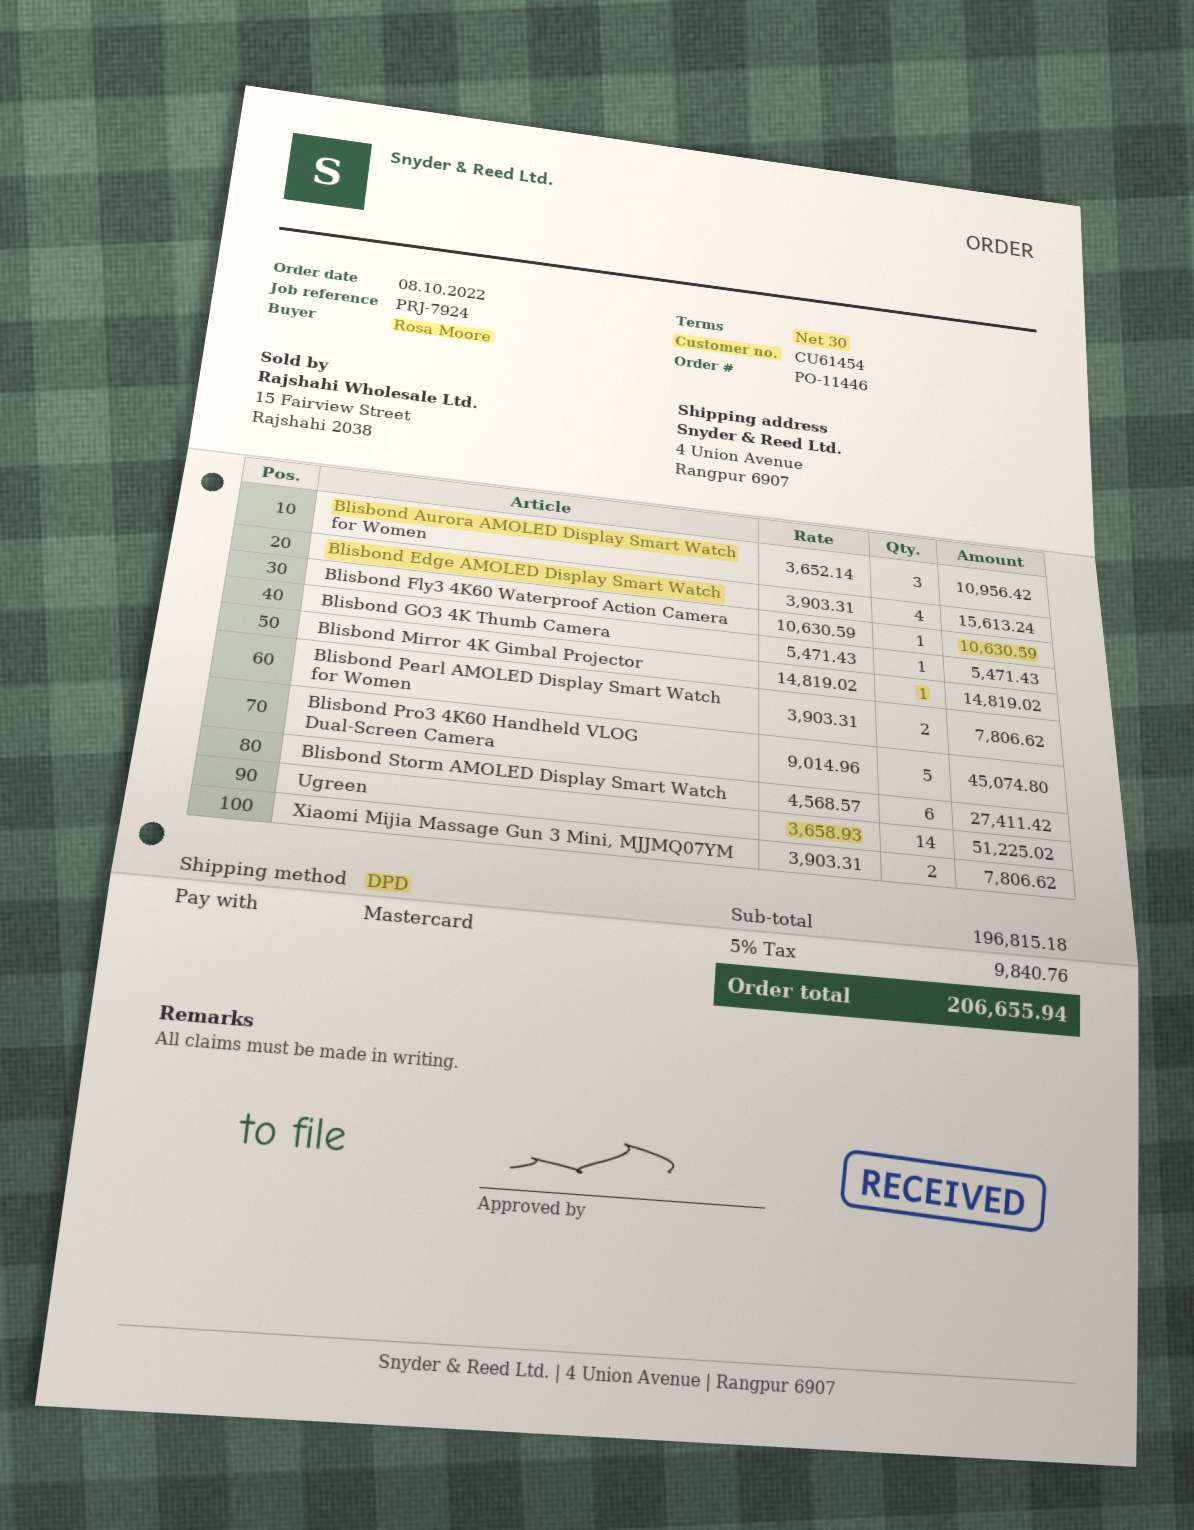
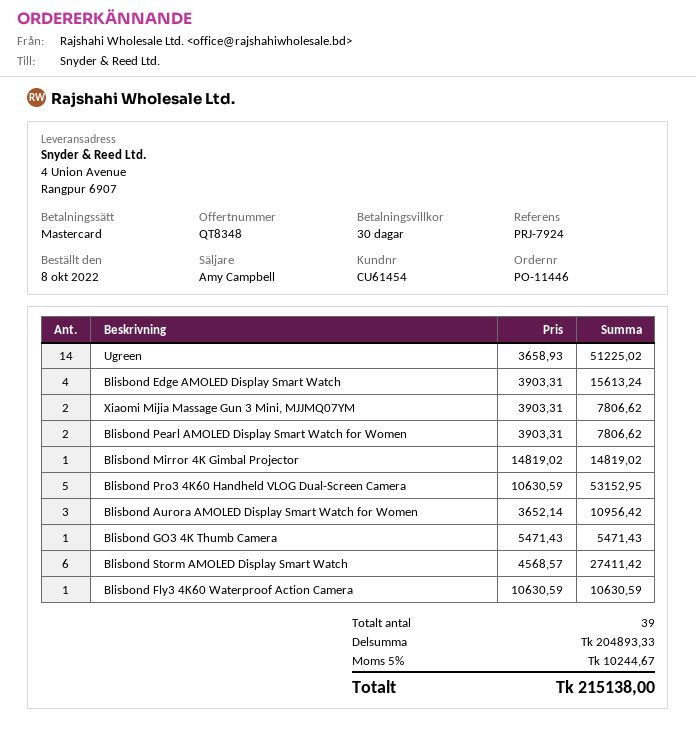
Blisbond Pro3 4K60 Handheld VLOG Dual-Screen Camera: 5 x 9014.96 = 45074.80 -> 5 x 10630.59 = 53152.95
subtotal: 196815.18 -> 204893.33
tax: 5% = 9840.76 -> 5% = 10244.67
total: 206655.94 -> 215138.00

